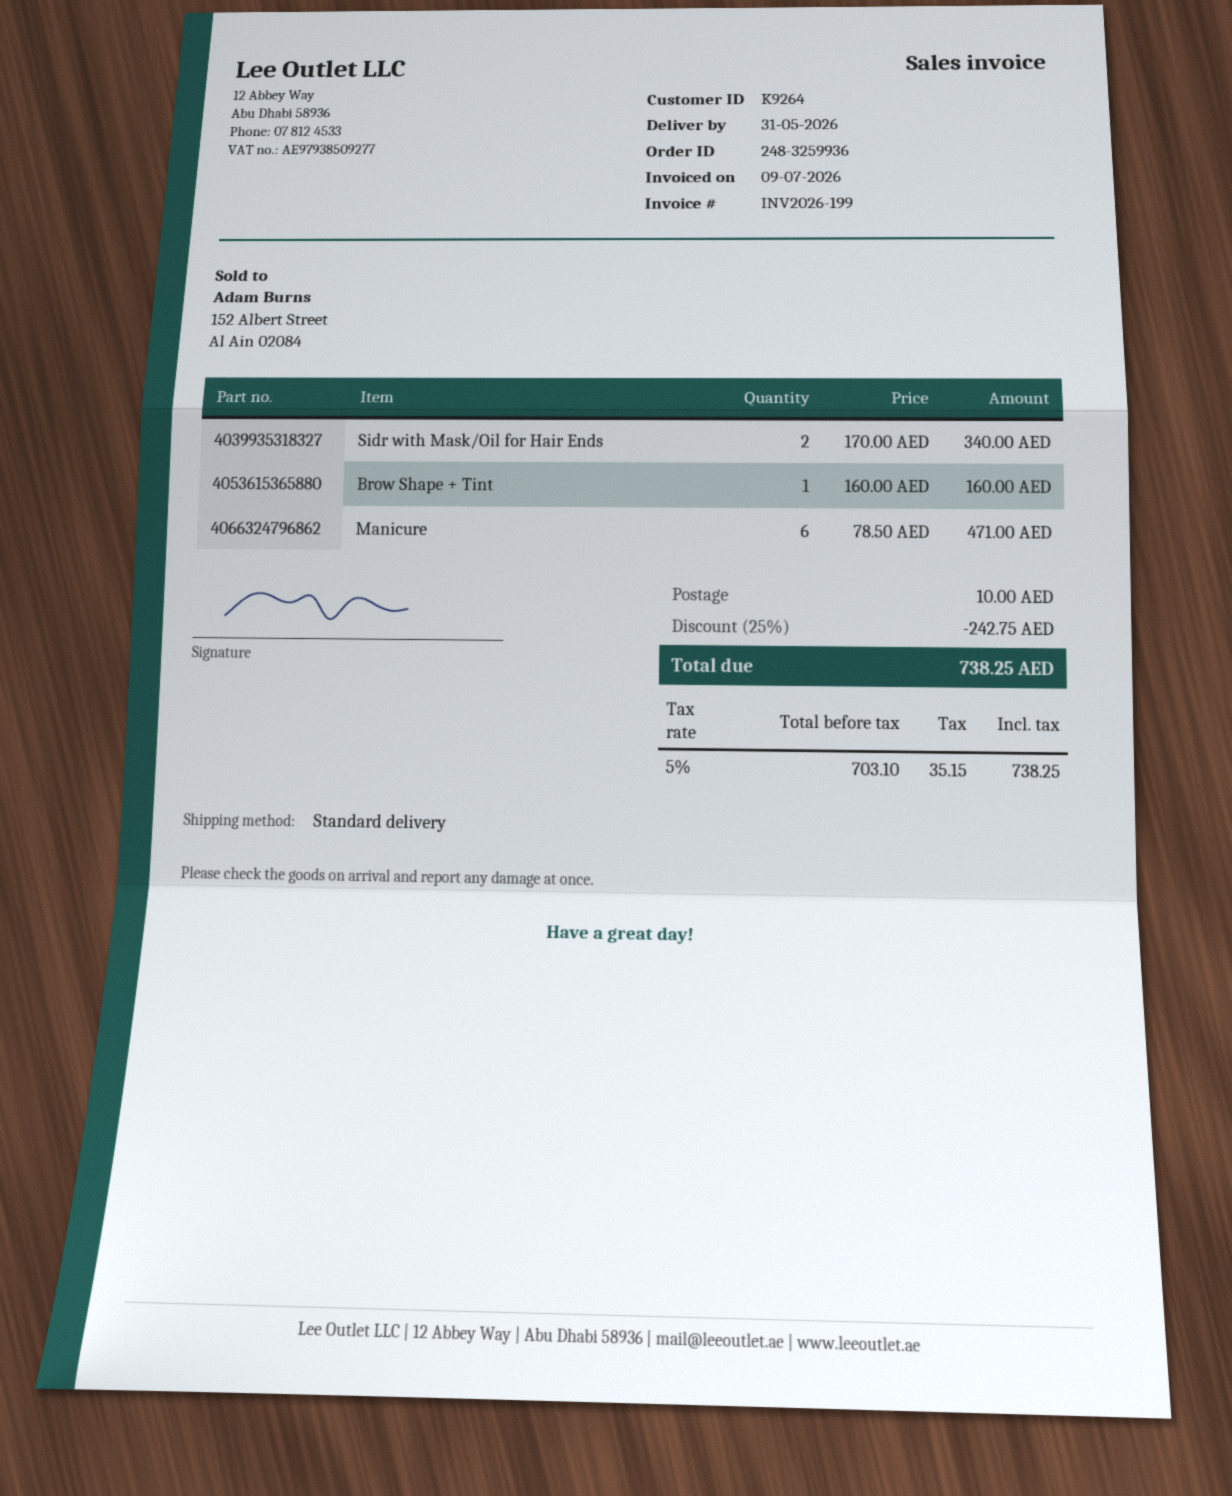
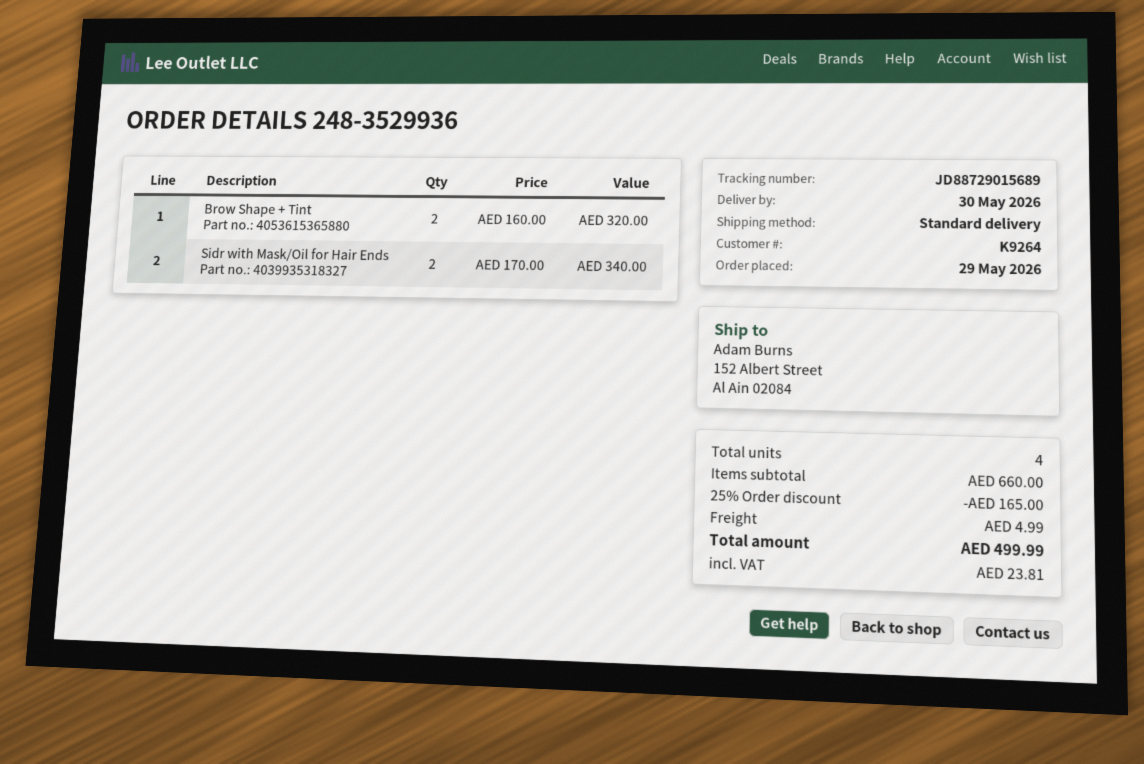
order number: 248-3259936 -> 248-3529936
delivery date: 2026-05-31 -> 2026-05-30
Brow Shape + Tint: 1 x 160.00 = 160.00 -> 2 x 160.00 = 320.00
Manicure: 6 x 78.50 = 471.00 -> none
discount: 25% = 242.75 -> 25% = 165.00
shipping: 10.00 -> 4.99
tax: 35.15 -> 23.81
total: 738.25 -> 499.99

